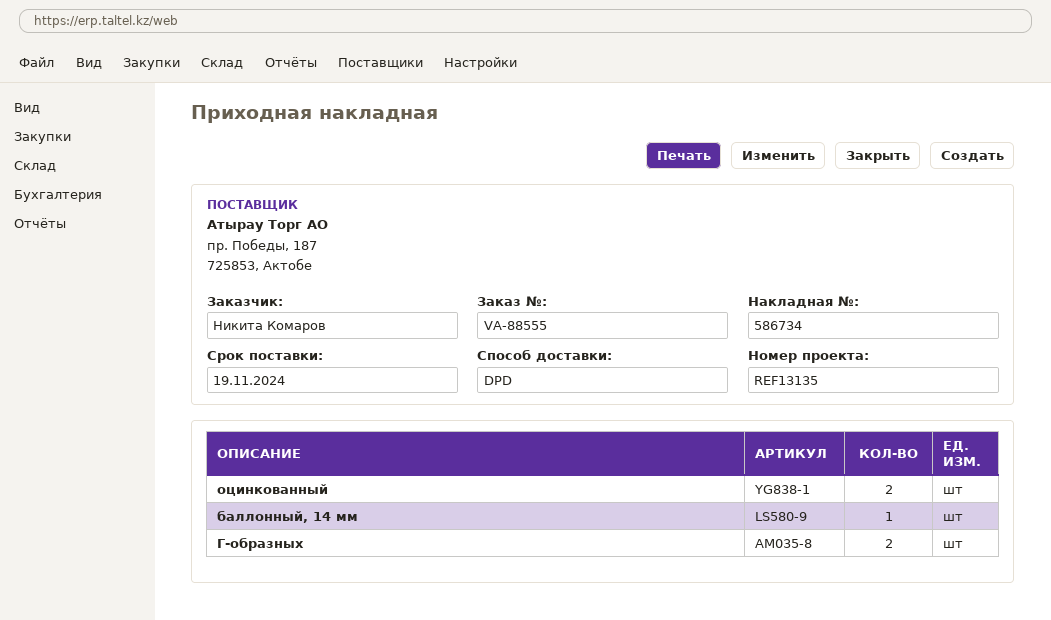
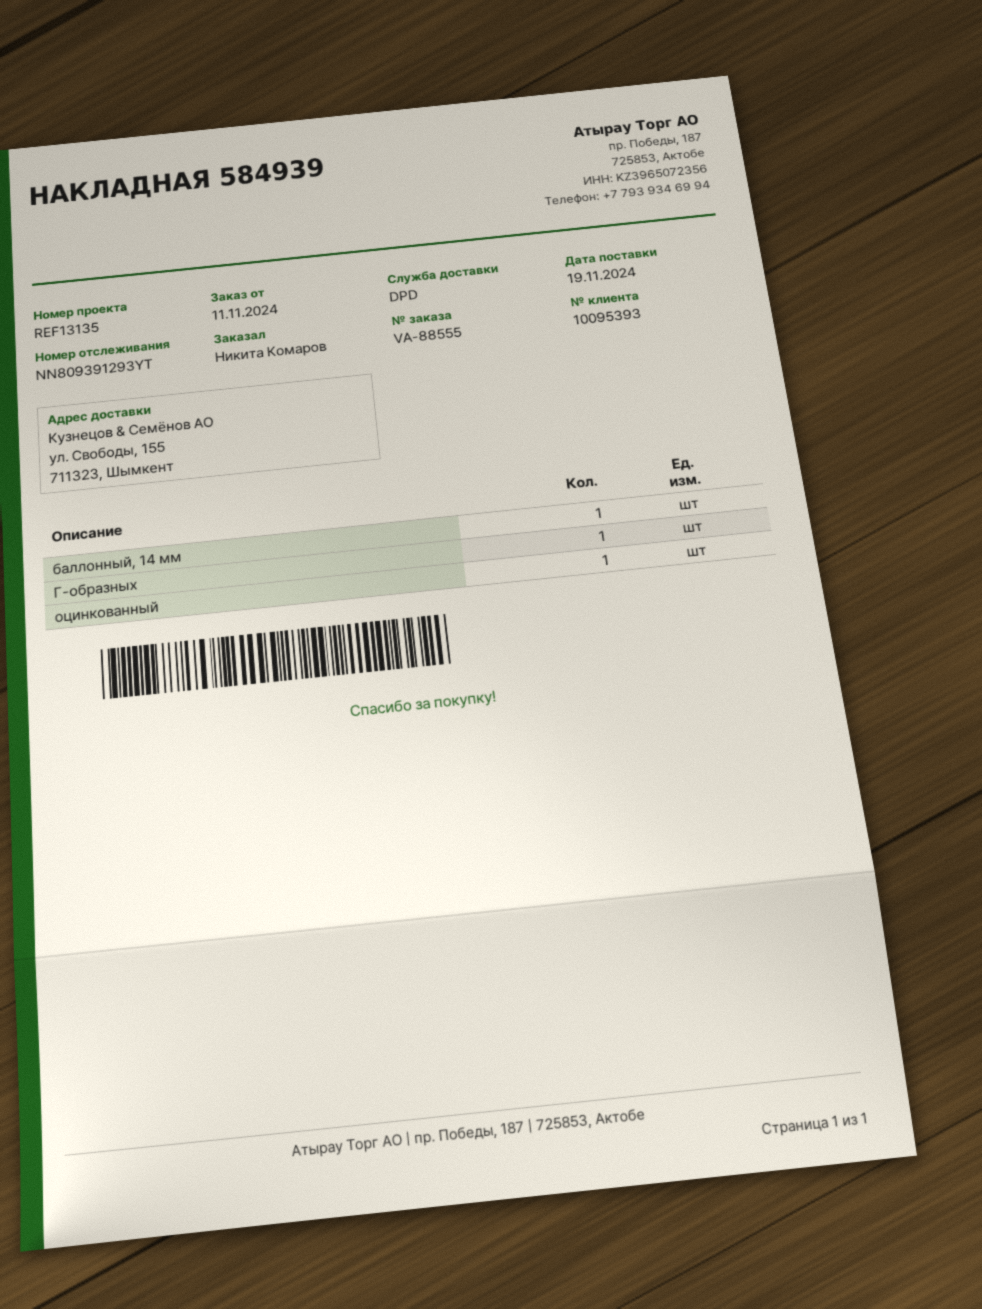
delivery note number: 586734 -> 584939
оцинкованный: 2 -> 1
Г-образных: 2 -> 1

